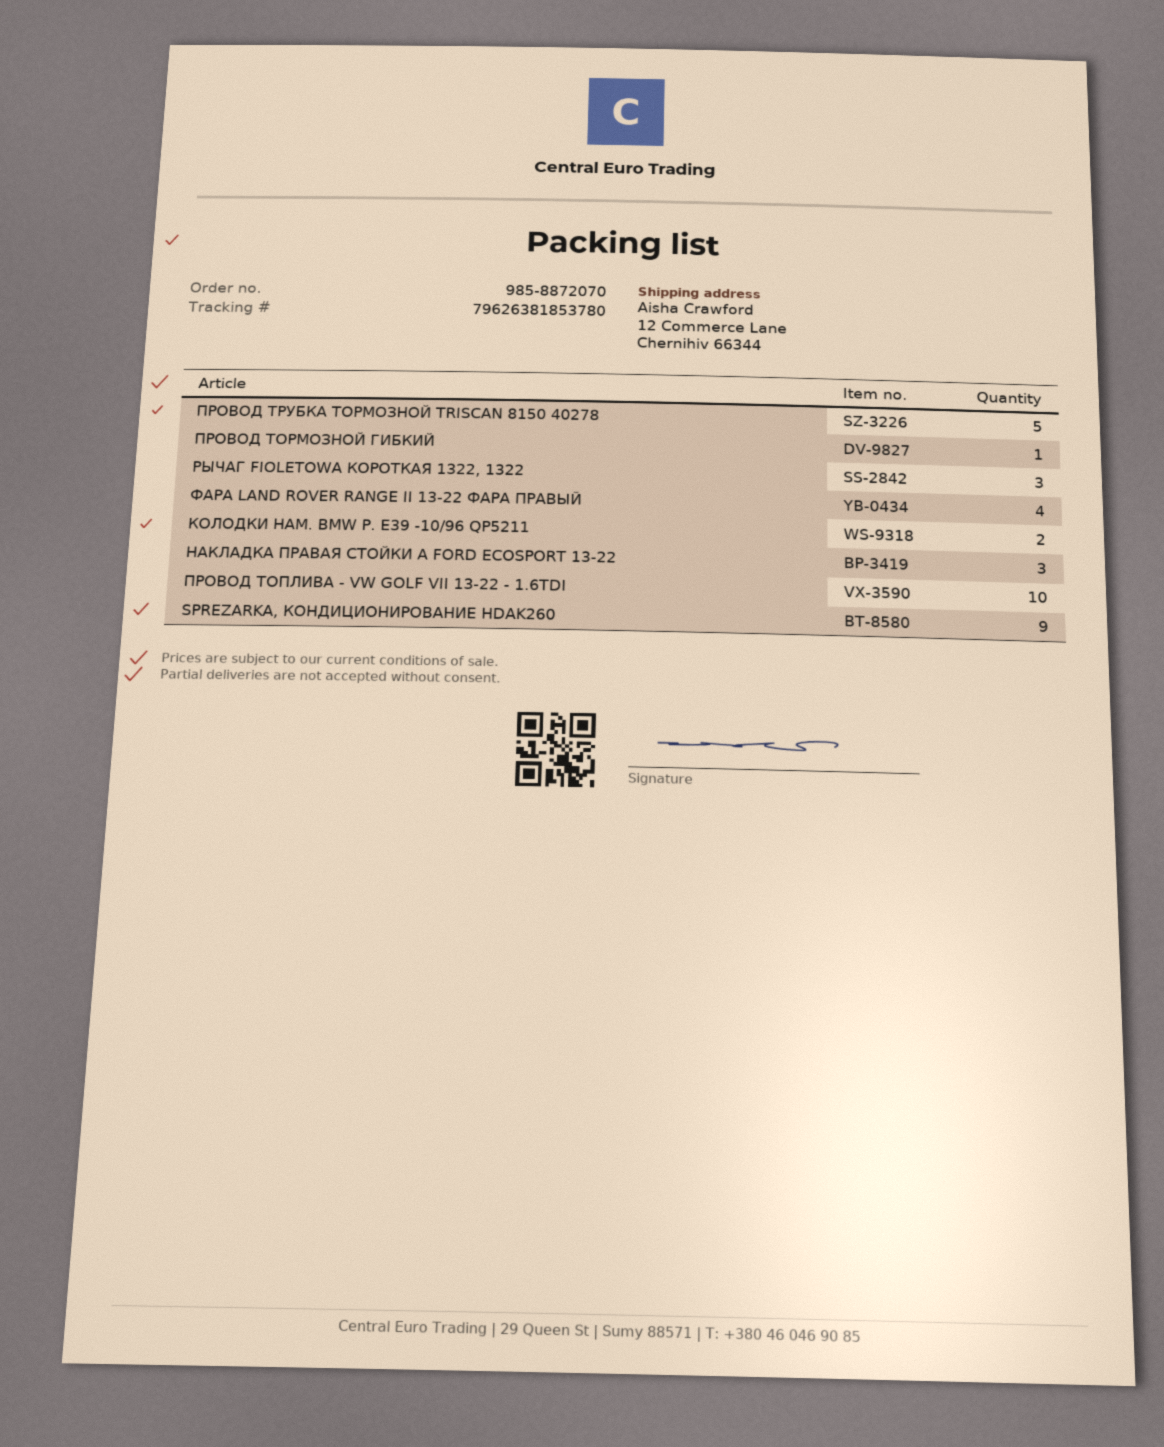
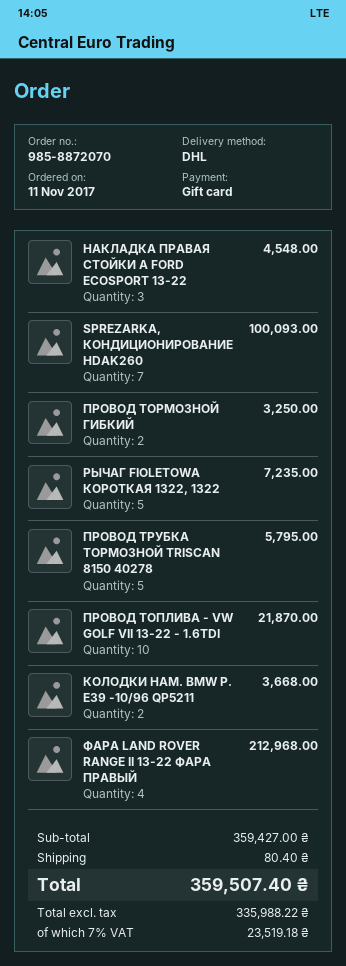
ПРОВОД ТОРМОЗНОЙ ГИБКИЙ: 1 -> 2
РЫЧАГ FIOLETOWA КОРОТКАЯ 1322, 1322: 3 -> 5
SPREZARKA, КОНДИЦИОНИРОВАНИЕ HDAK260: 9 -> 7

